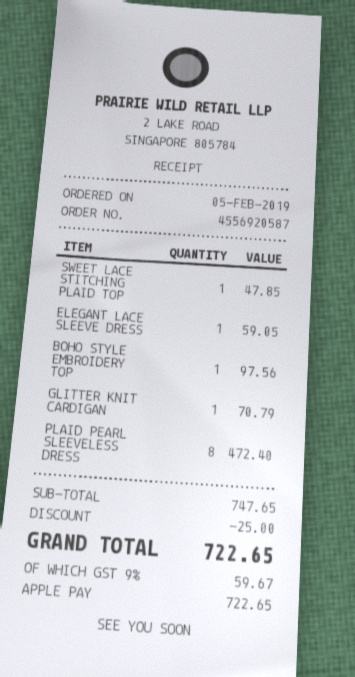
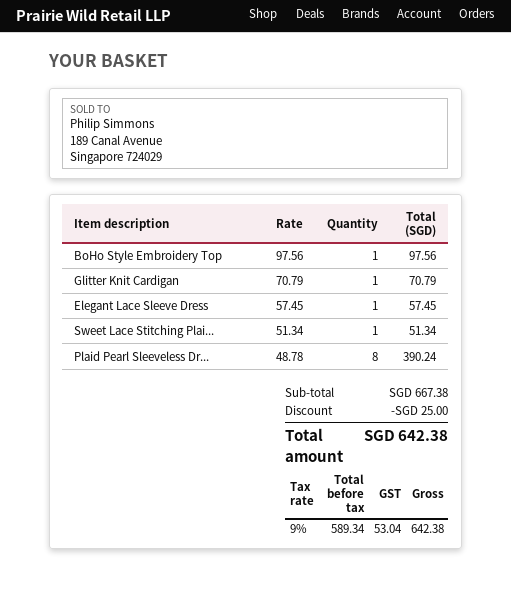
SWEET LACE STITCHING PLAID TOP: 1 for 47.85 -> 1 for 51.34
ELEGANT LACE SLEEVE DRESS: 1 for 59.05 -> 1 for 57.45
PLAID PEARL SLEEVELESS DRESS: 8 for 472.40 -> 8 for 390.24
subtotal: 747.65 -> 667.38
tax: 9% = 59.67 -> 9% = 53.04
total: 722.65 -> 642.38

